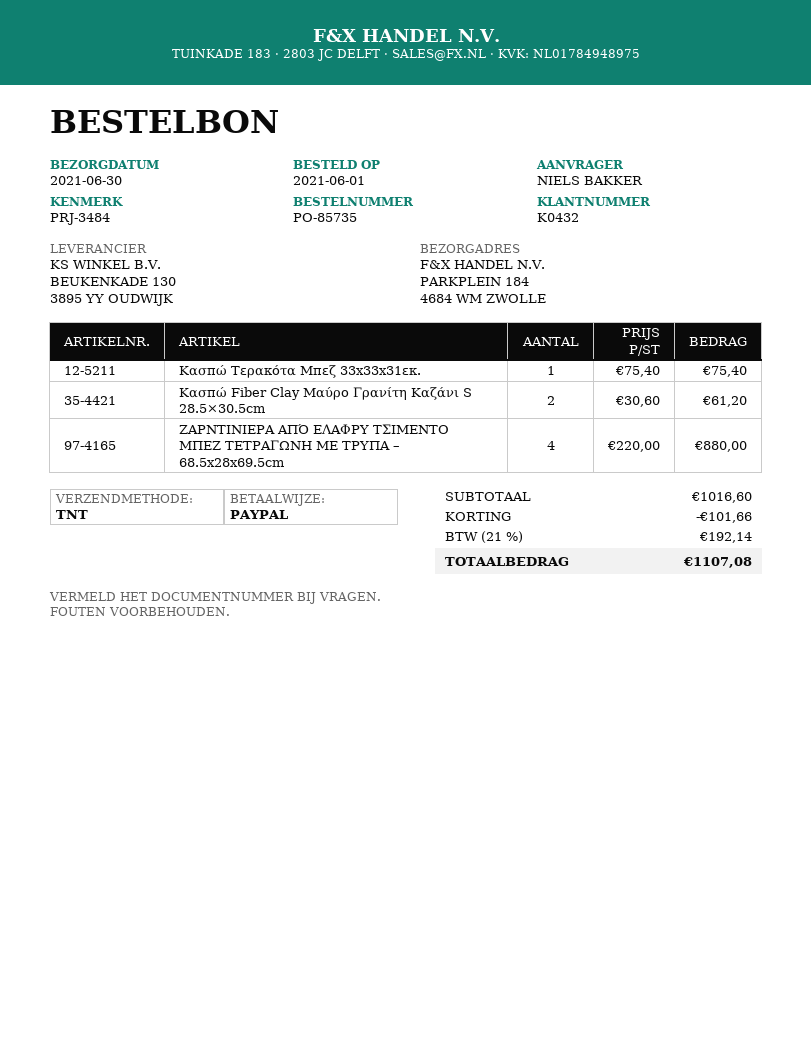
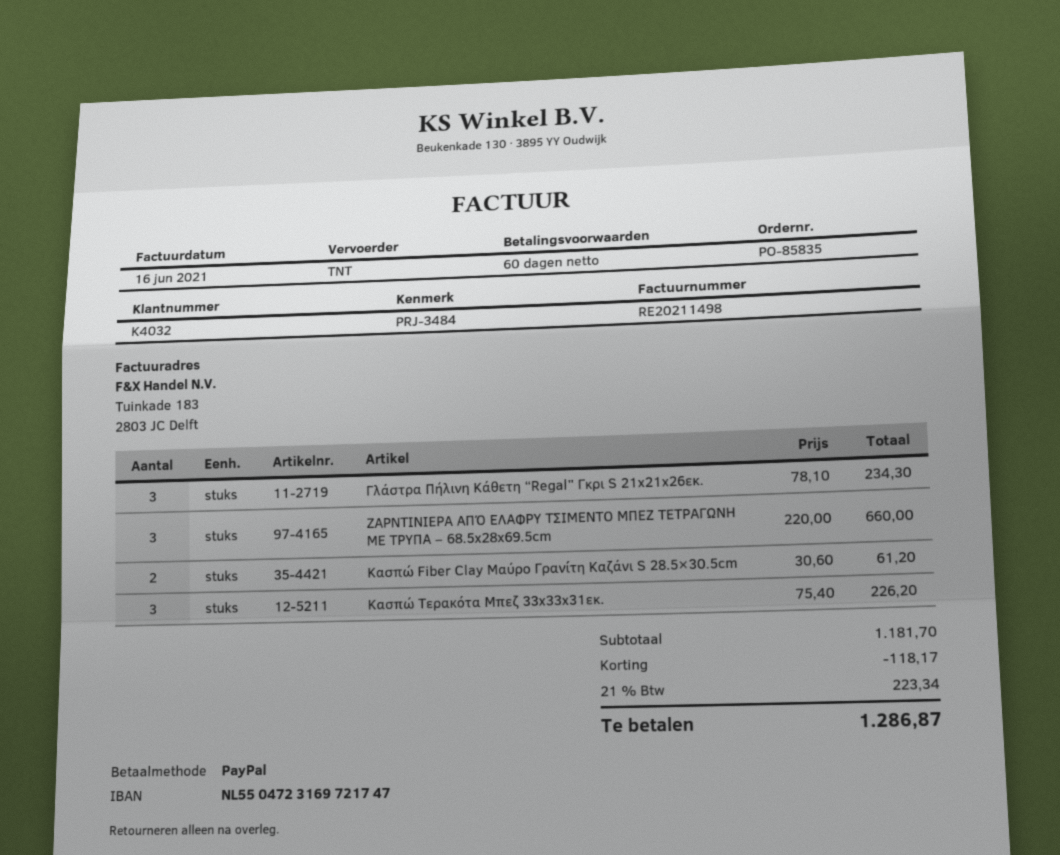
order number: PO-85735 -> PO-85835
customer number: K0432 -> K4032
Κασπώ Τερακότα Μπεζ 33x33x31εκ.: 1 x 75.40 = 75.40 -> 3 x 75.40 = 226.20
ΖΑΡΝΤΙΝΙΕΡΑ ΑΠΌ ΕΛΑΦΡΥ ΤΣΙΜΕΝΤΟ ΜΠΕΖ ΤΕΤΡΑΓΩΝΗ ΜΕ ΤΡΥΠΑ – 68.5x28x69.5cm: 4 x 220.00 = 880.00 -> 3 x 220.00 = 660.00
Γλάστρα Πήλινη Κάθετη “Regal” Γκρι S 21x21x26εκ.: none -> 3 x 78.10 = 234.30
subtotal: 1016.60 -> 1181.70
discount: 101.66 -> 118.17
tax: 21% = 192.14 -> 21% = 223.34
total: 1107.08 -> 1286.87

